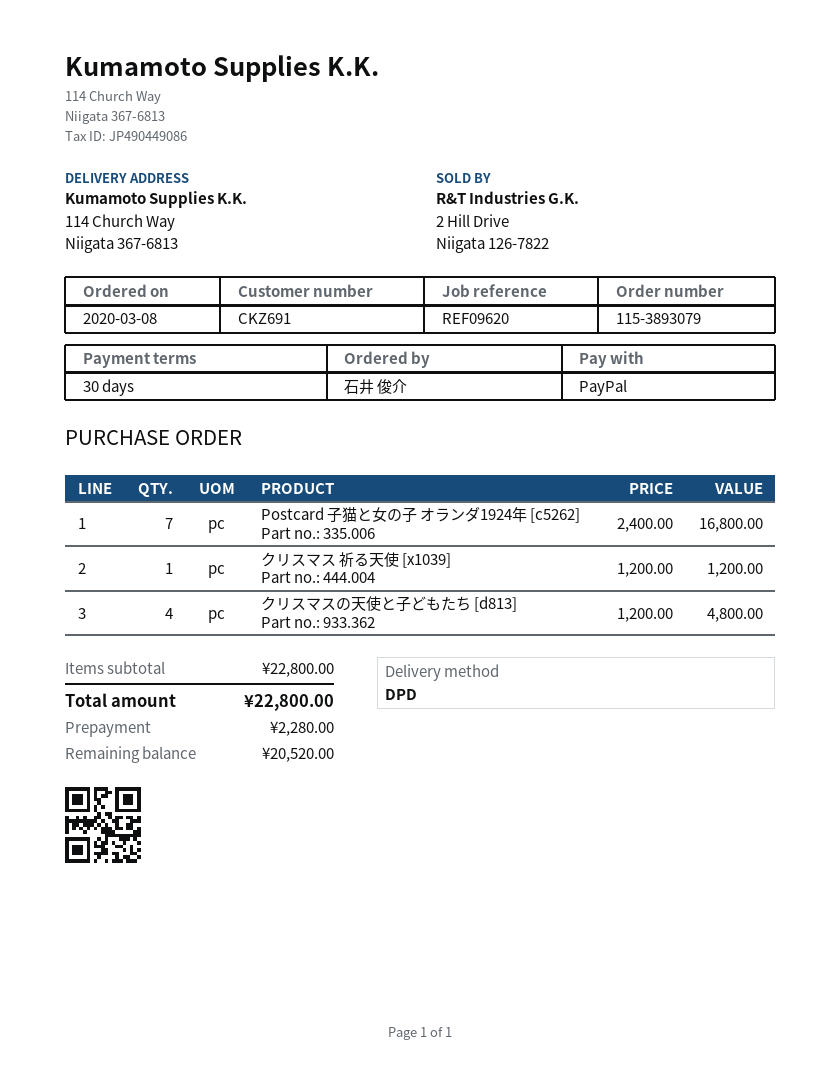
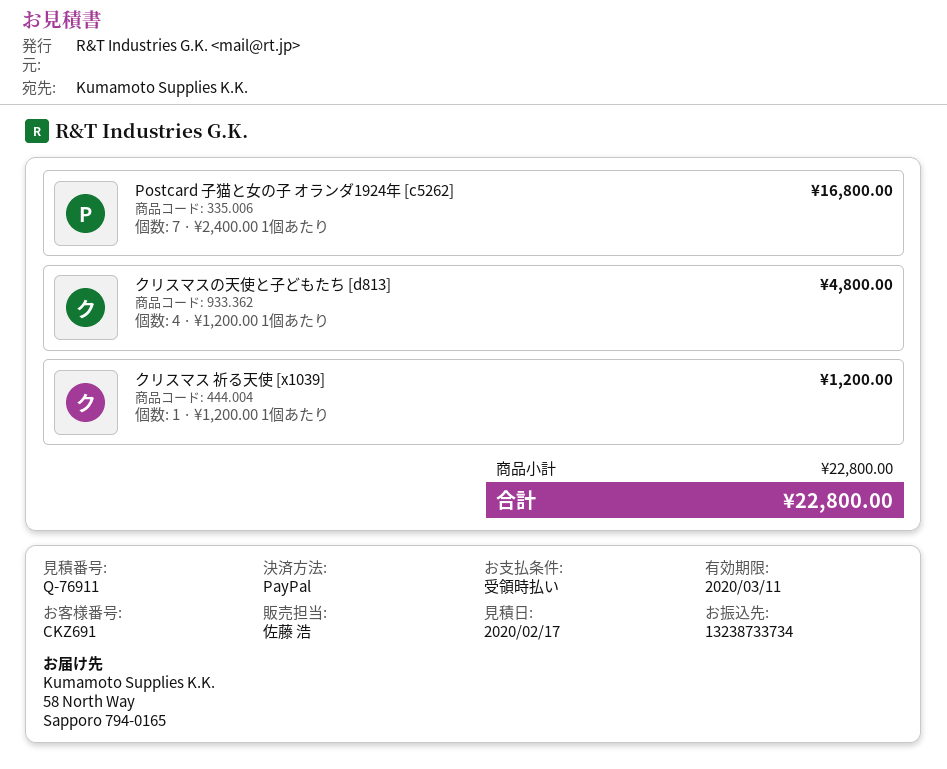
payment terms: 30 days -> on receipt
ship to: 114 Church Way, Niigata 367-6813 -> 58 North Way, Sapporo 794-0165

